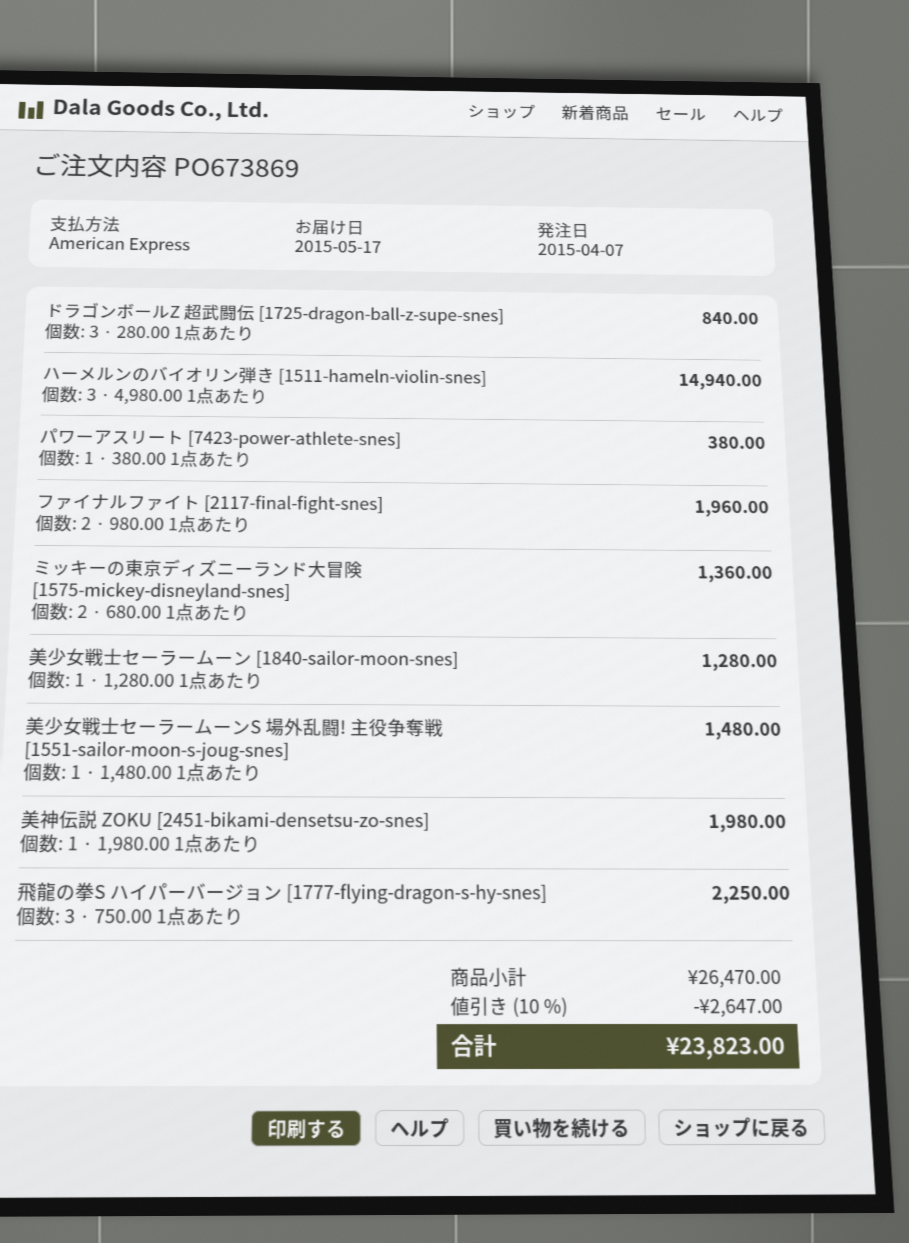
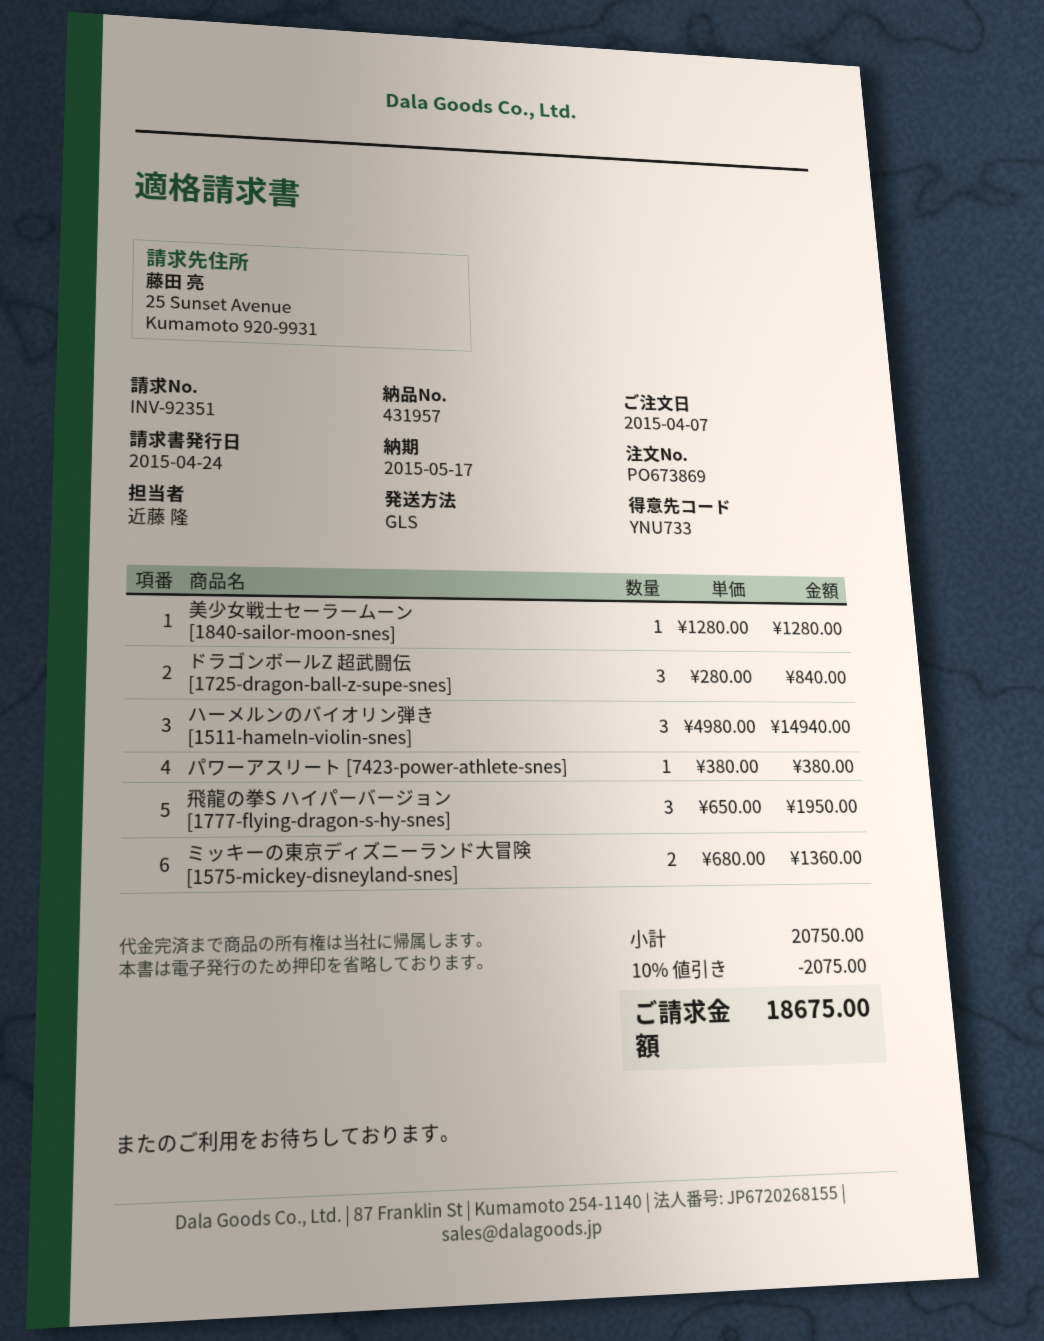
ファイナルファイト [2117-final-fight-snes]: 2 x 980.00 = 1960.00 -> none
美少女戦士セーラームーンS 場外乱闘! 主役争奪戦 [1551-sailor-moon-s-joug-snes]: 1 x 1480.00 = 1480.00 -> none
美神伝説 ZOKU [2451-bikami-densetsu-zo-snes]: 1 x 1980.00 = 1980.00 -> none
飛龍の拳S ハイパーバージョン [1777-flying-dragon-s-hy-snes]: 3 x 750.00 = 2250.00 -> 3 x 650.00 = 1950.00
subtotal: 26470.00 -> 20750.00
discount: 10% = 2647.00 -> 10% = 2075.00
total: 23823.00 -> 18675.00

